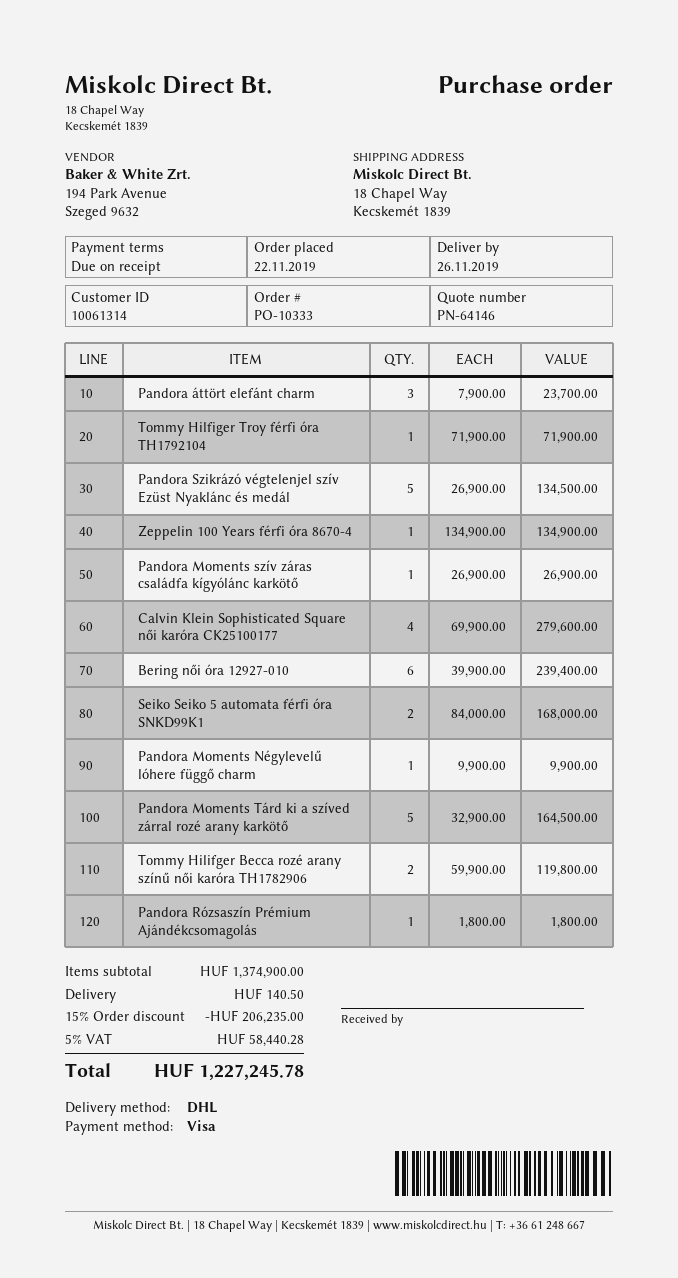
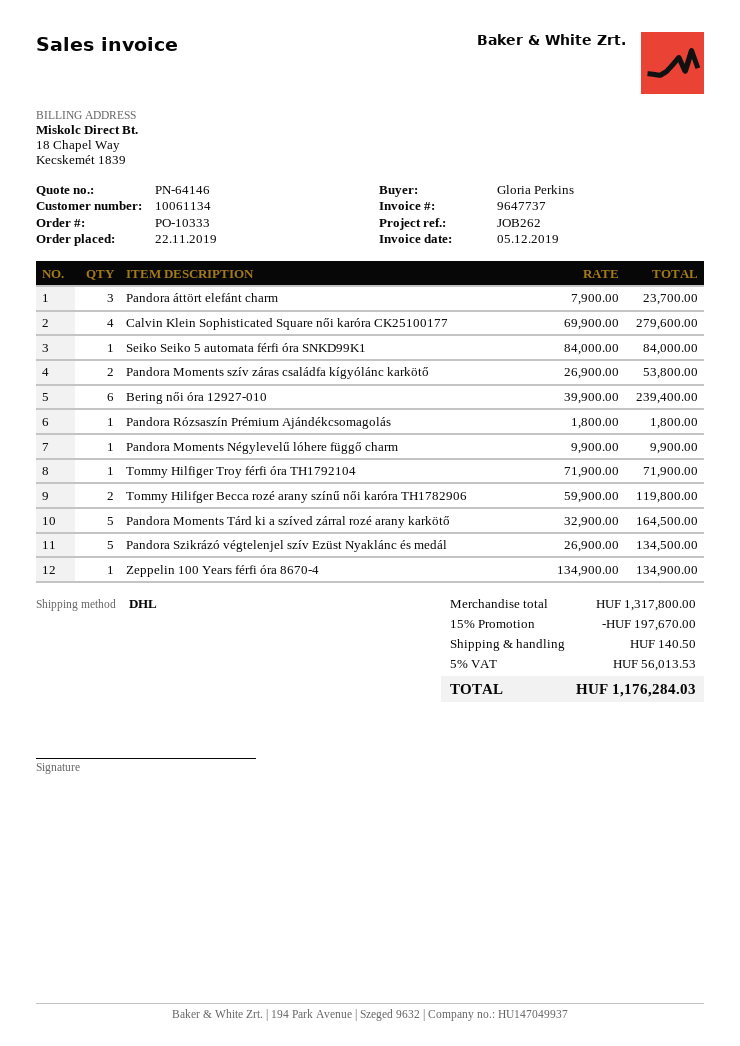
customer number: 10061314 -> 10061134
Pandora Moments szív záras családfa kígyólánc karkötő: 1 x 26900.00 = 26900.00 -> 2 x 26900.00 = 53800.00
Seiko Seiko 5 automata férfi óra SNKD99K1: 2 x 84000.00 = 168000.00 -> 1 x 84000.00 = 84000.00
subtotal: 1374900.00 -> 1317800.00
discount: 15% = 206235.00 -> 15% = 197670.00
tax: 5% = 58440.28 -> 5% = 56013.53
total: 1227245.78 -> 1176284.03

